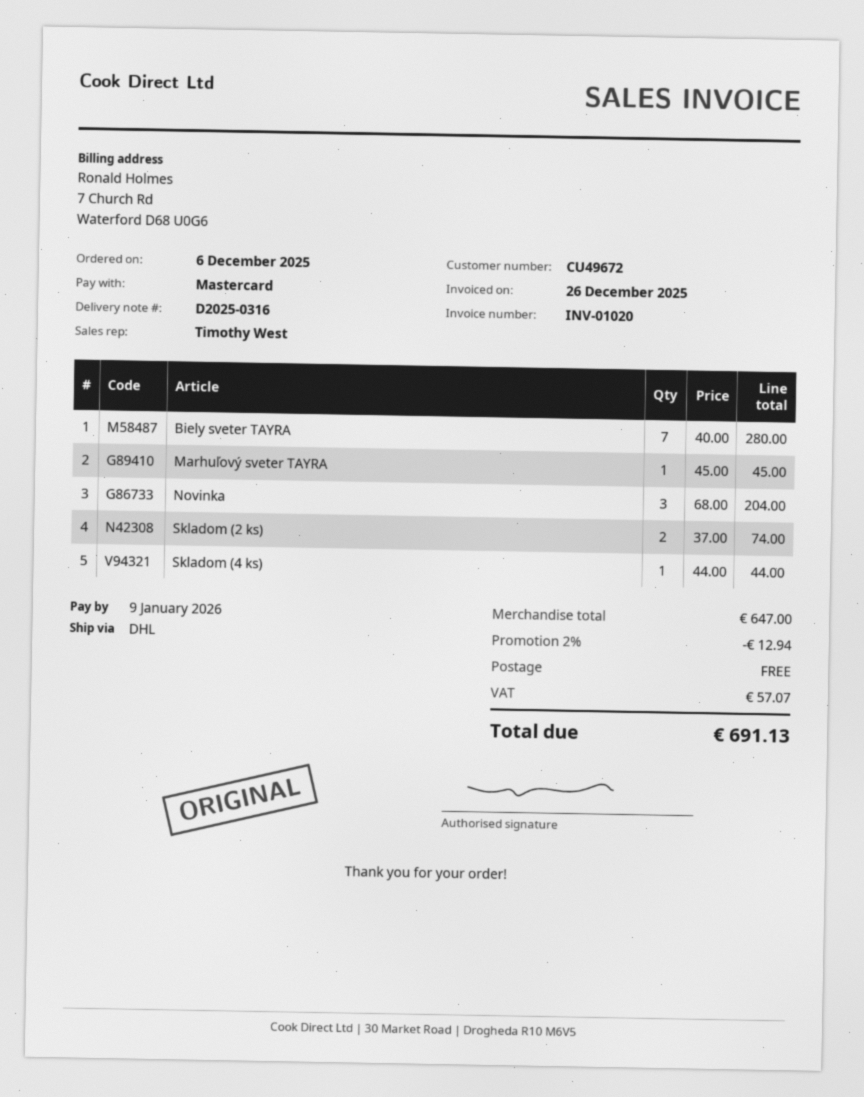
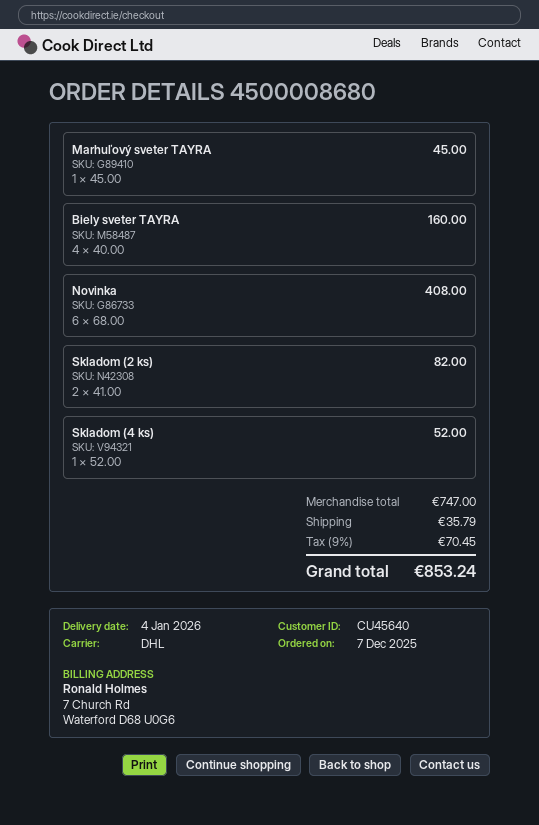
order date: 2025-12-06 -> 2025-12-07
customer number: CU49672 -> CU45640
Biely sveter TAYRA: 7 x 40.00 = 280.00 -> 4 x 40.00 = 160.00
Novinka: 3 x 68.00 = 204.00 -> 6 x 68.00 = 408.00
Skladom (2 ks): 2 x 37.00 = 74.00 -> 2 x 41.00 = 82.00
Skladom (4 ks): 1 x 44.00 = 44.00 -> 1 x 52.00 = 52.00
subtotal: 647.00 -> 747.00
discount: 2% = 12.94 -> none
shipping: 0.00 -> 35.79
tax: 57.07 -> 70.45
total: 691.13 -> 853.24

